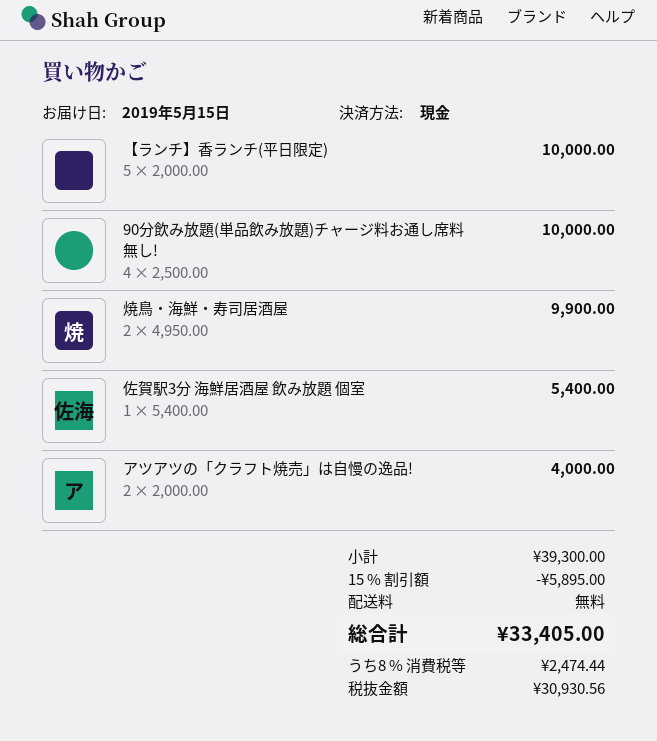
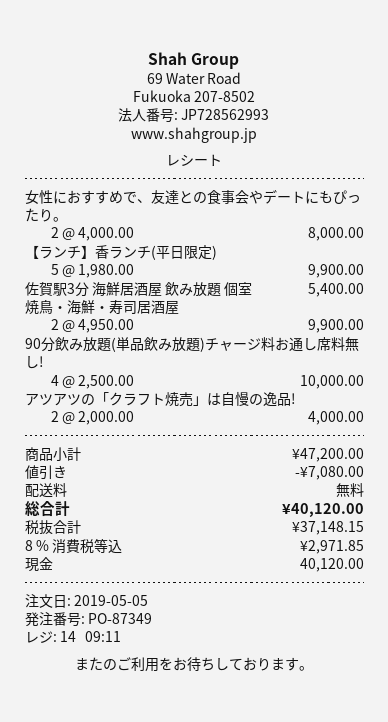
【ランチ】香ランチ(平日限定): 5 x 2000.00 = 10000.00 -> 5 x 1980.00 = 9900.00
女性におすすめで、友達との食事会やデートにもぴったり。: none -> 2 x 4000.00 = 8000.00
subtotal: 39300.00 -> 47200.00
discount: 5895.00 -> 7080.00
net: 30930.56 -> 37148.15
tax: 8% = 2474.44 -> 8% = 2971.85
total: 33405.00 -> 40120.00

